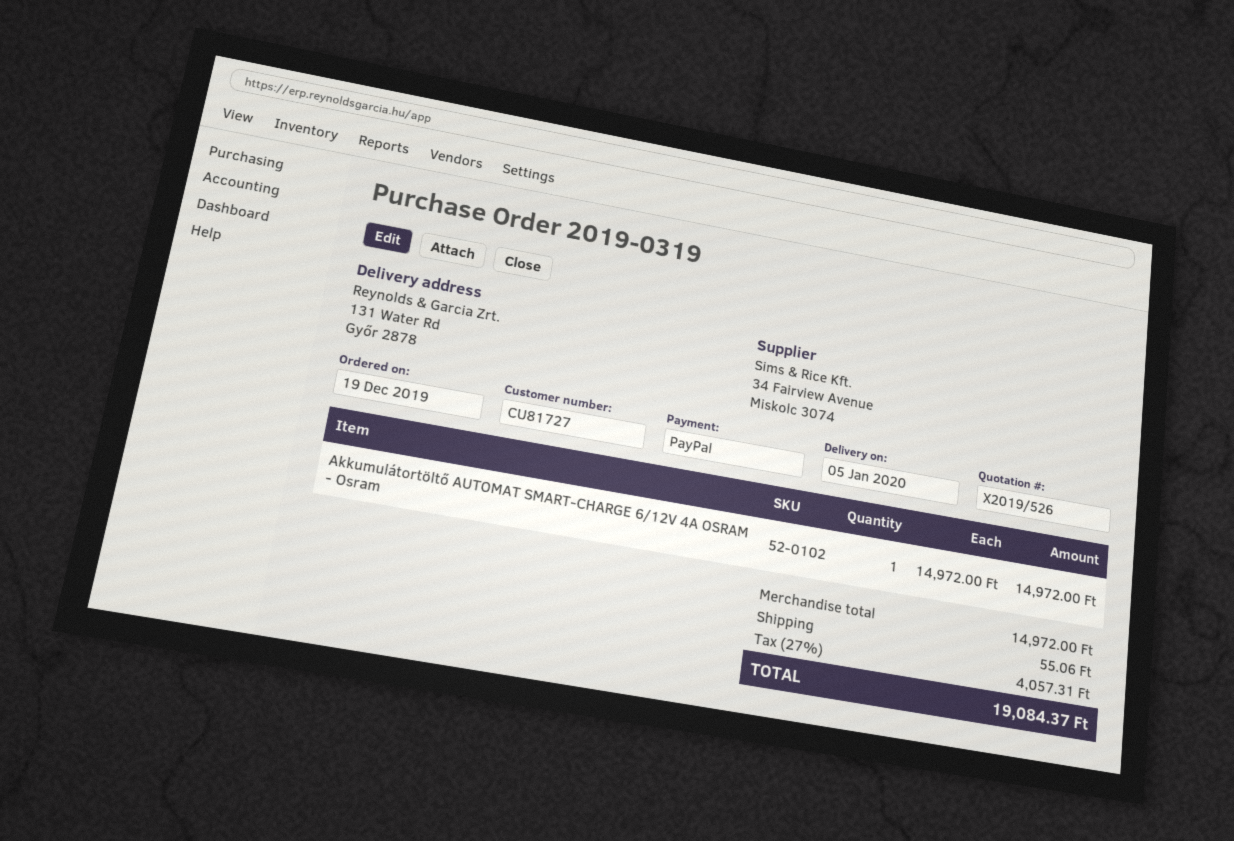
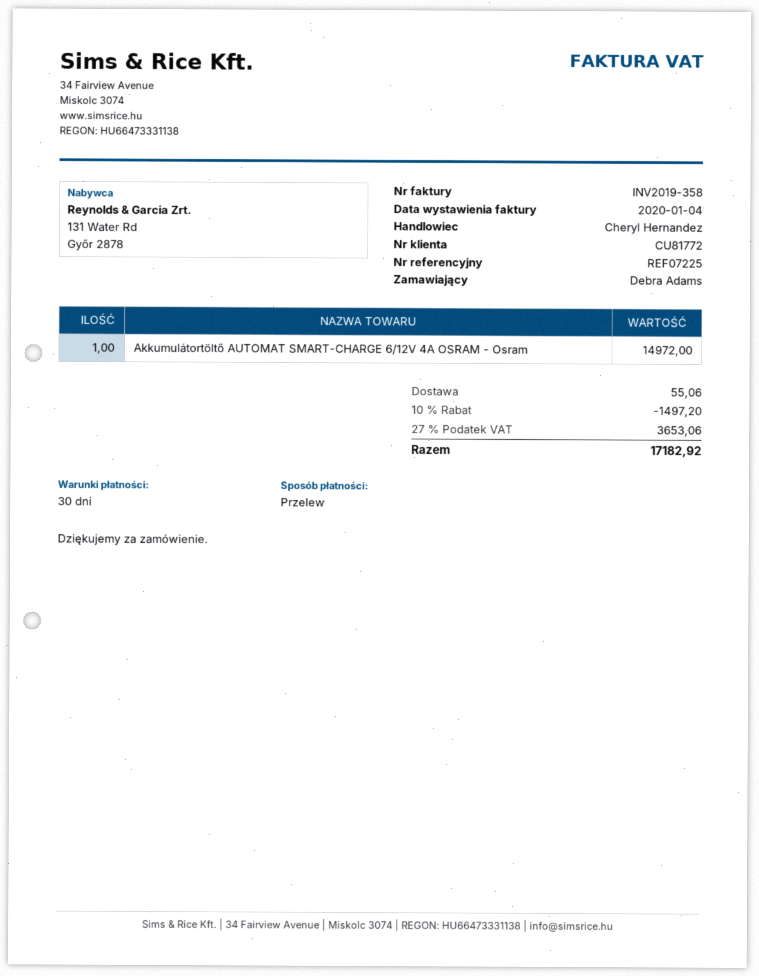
customer number: CU81727 -> CU81772
payment method: PayPal -> bank transfer
discount: none -> 10% = 1497.20
tax: 27% = 4057.31 -> 27% = 3653.06
total: 19084.37 -> 17182.92

